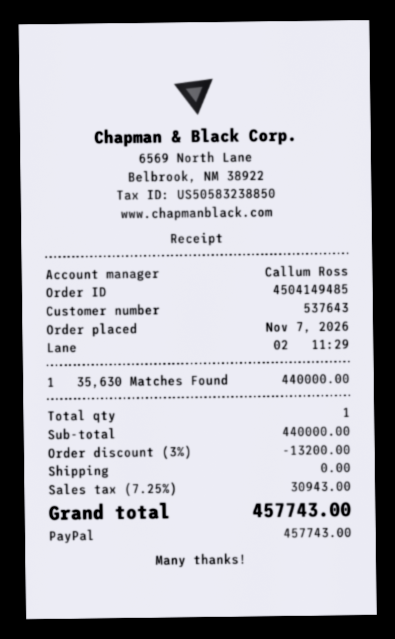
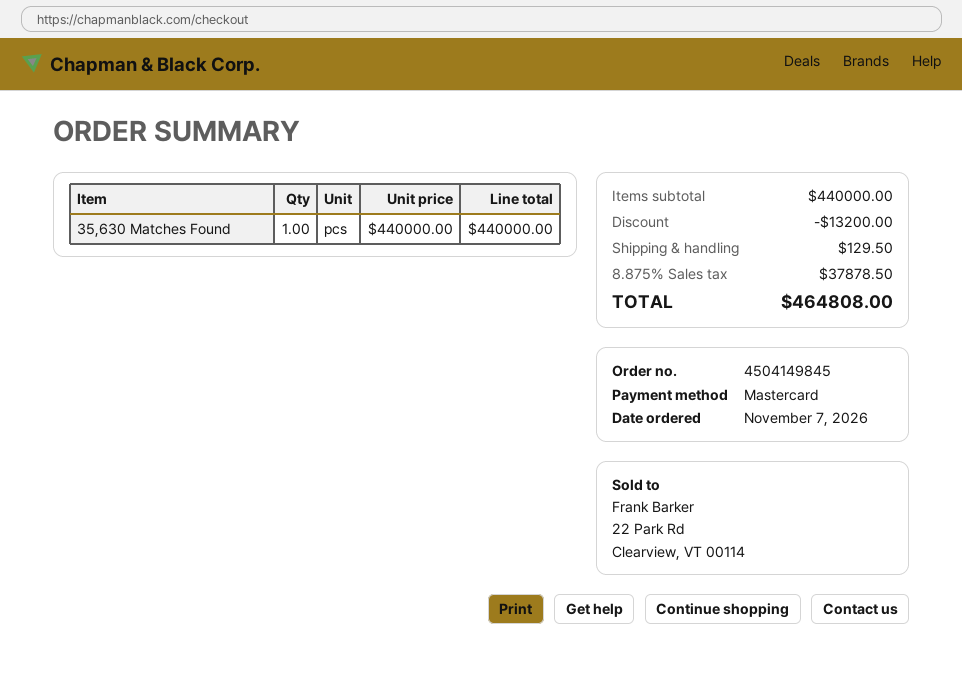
order number: 4504149485 -> 4504149845
payment method: PayPal -> Mastercard
shipping: 0.00 -> 129.50
tax: 7.25% = 30943.00 -> 8.875% = 37878.50
total: 457743.00 -> 464808.00

